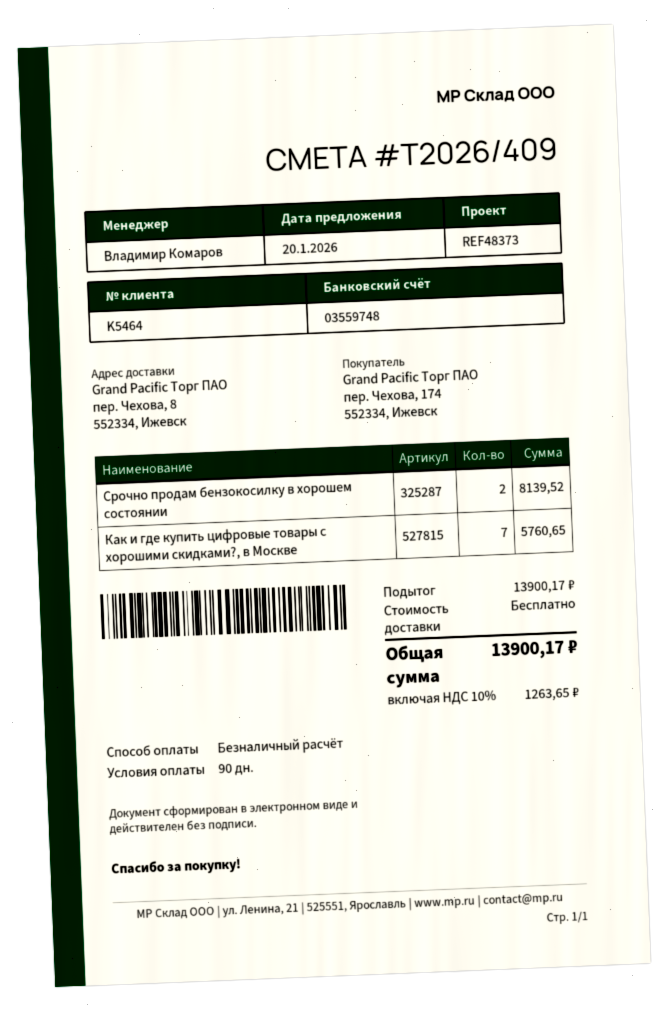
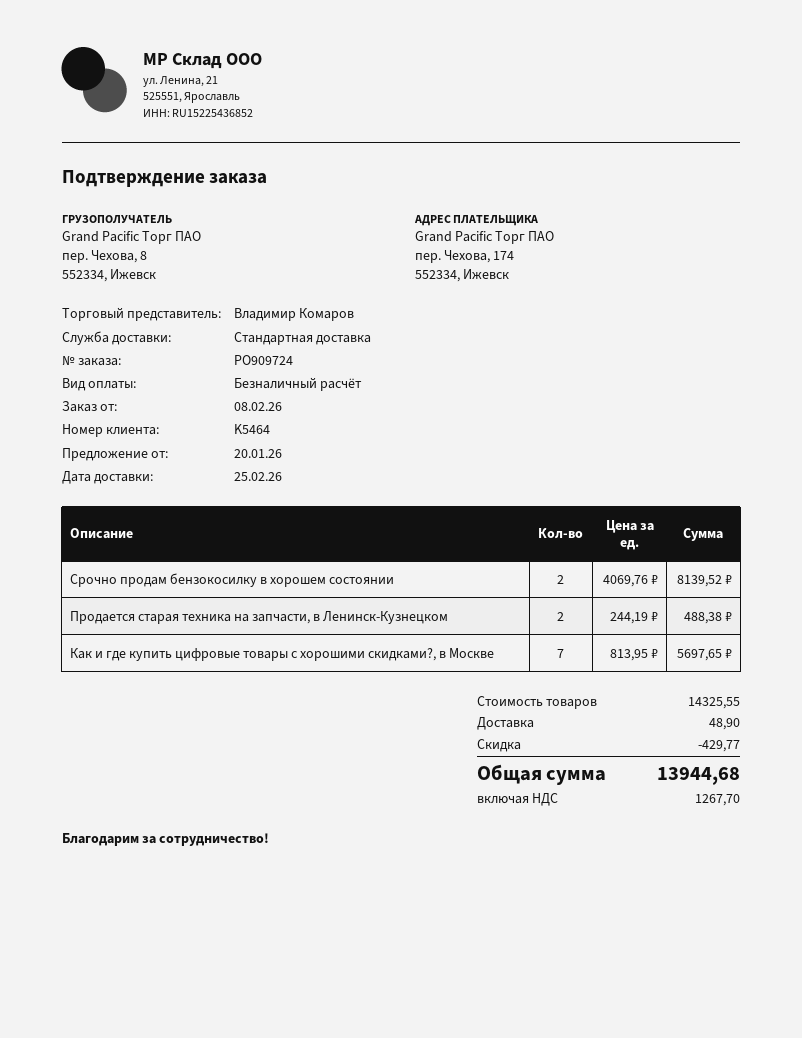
Как и где купить цифровые товары с хорошими скидками?, в Москве: 7 for 5760.65 -> 7 for 5697.65
Продается старая техника на запчасти, в Ленинск-Кузнецком: none -> 2 for 488.38
subtotal: 13900.17 -> 14325.55
discount: none -> 429.77
shipping: 0.00 -> 48.90
tax: 1263.65 -> 1267.70
total: 13900.17 -> 13944.68

